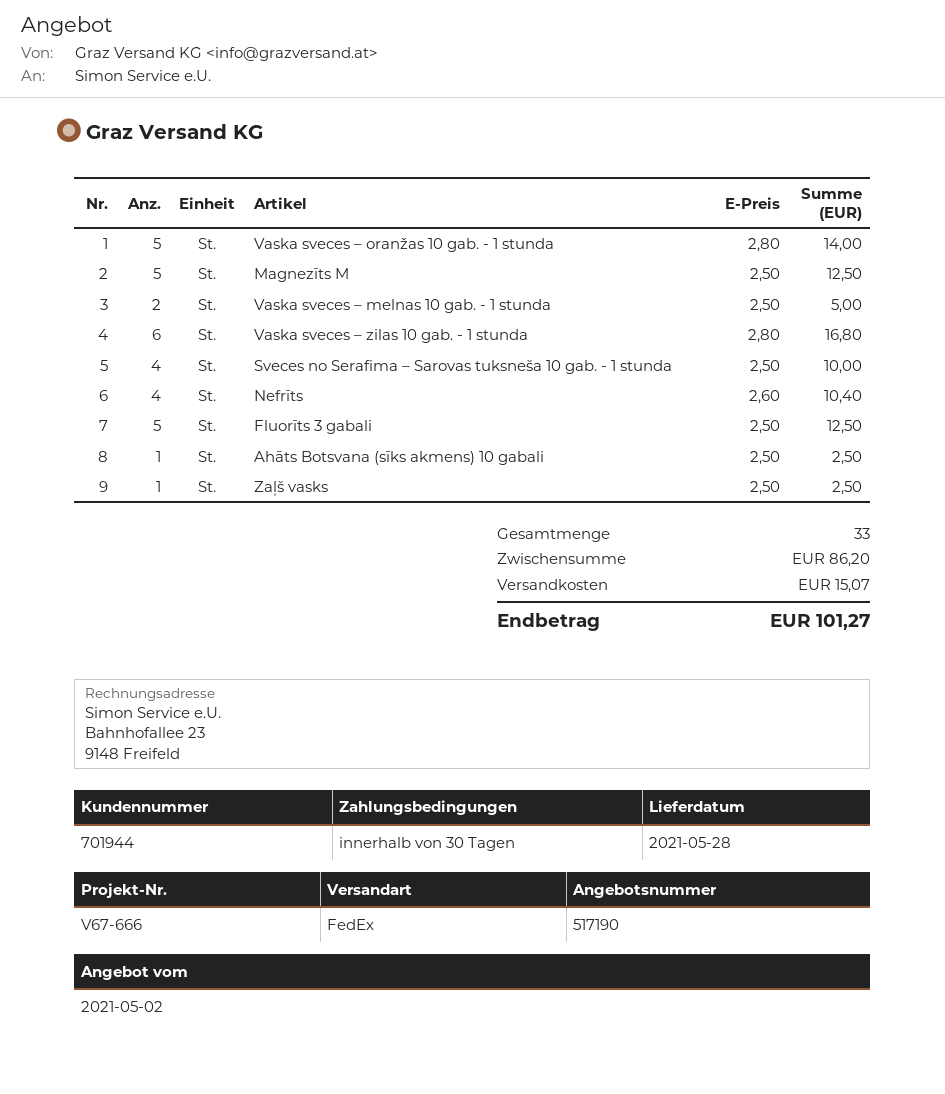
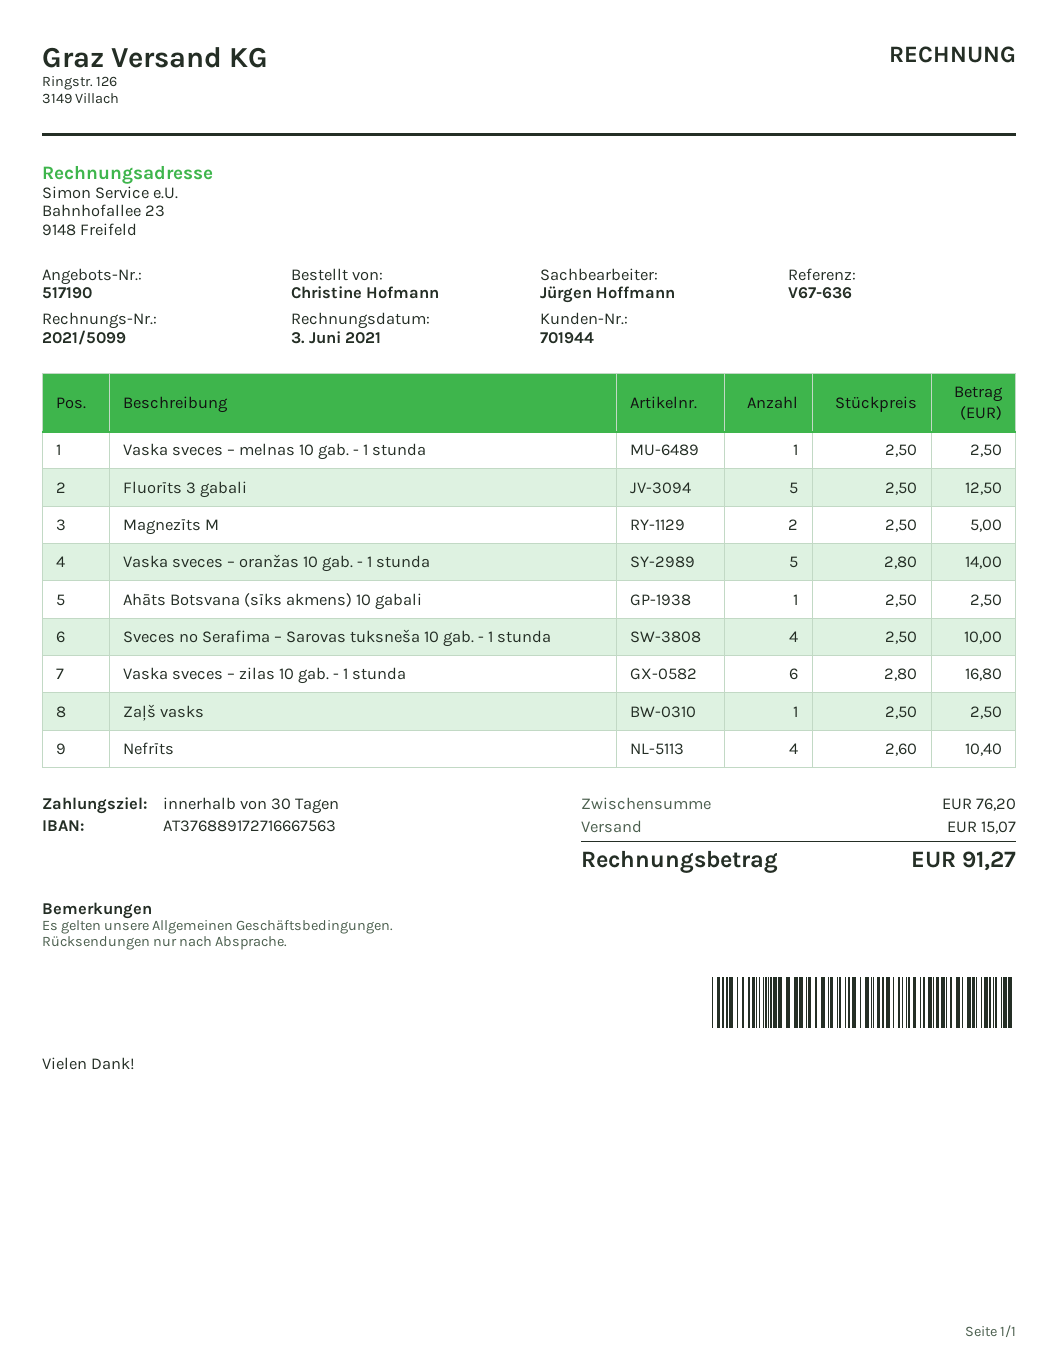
reference: V67-666 -> V67-636
Magnezīts M: 5 x 2.50 = 12.50 -> 2 x 2.50 = 5.00
Vaska sveces – melnas 10 gab. - 1 stunda: 2 x 2.50 = 5.00 -> 1 x 2.50 = 2.50
subtotal: 86.20 -> 76.20
total: 101.27 -> 91.27

